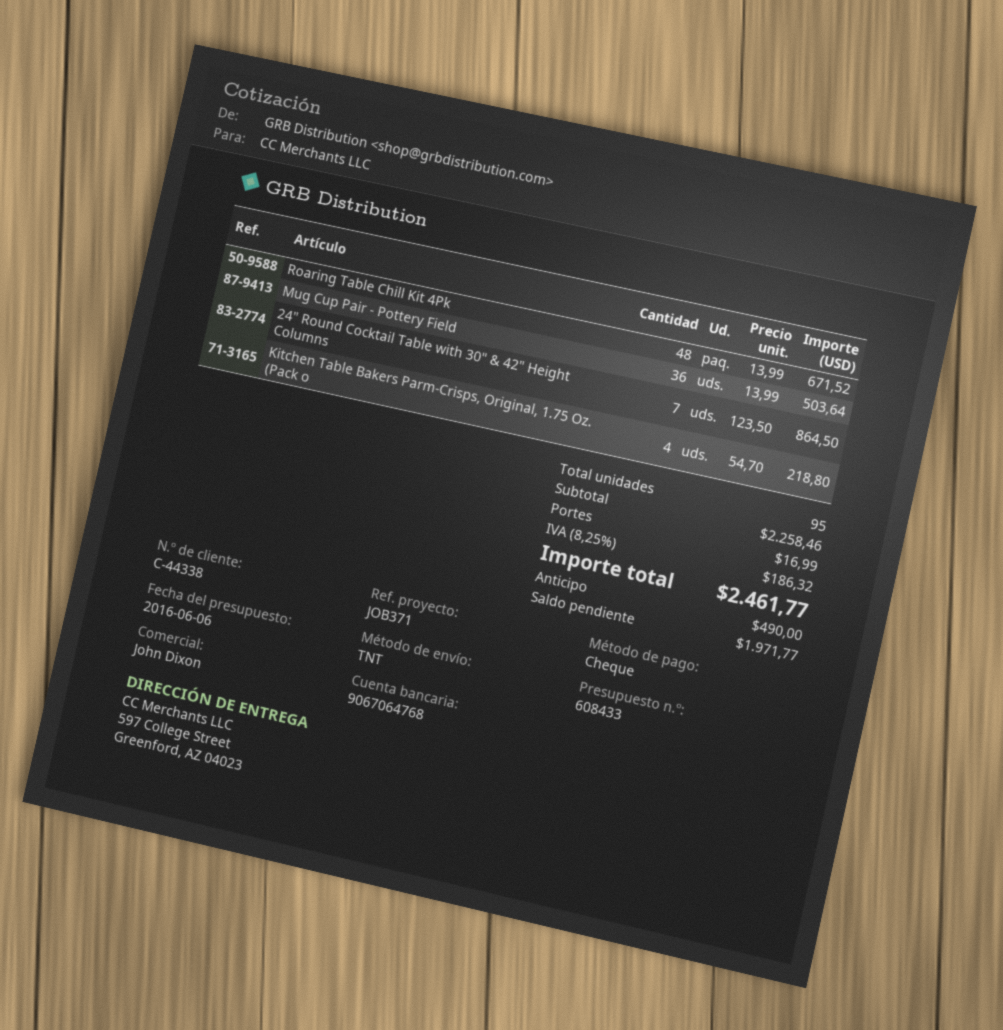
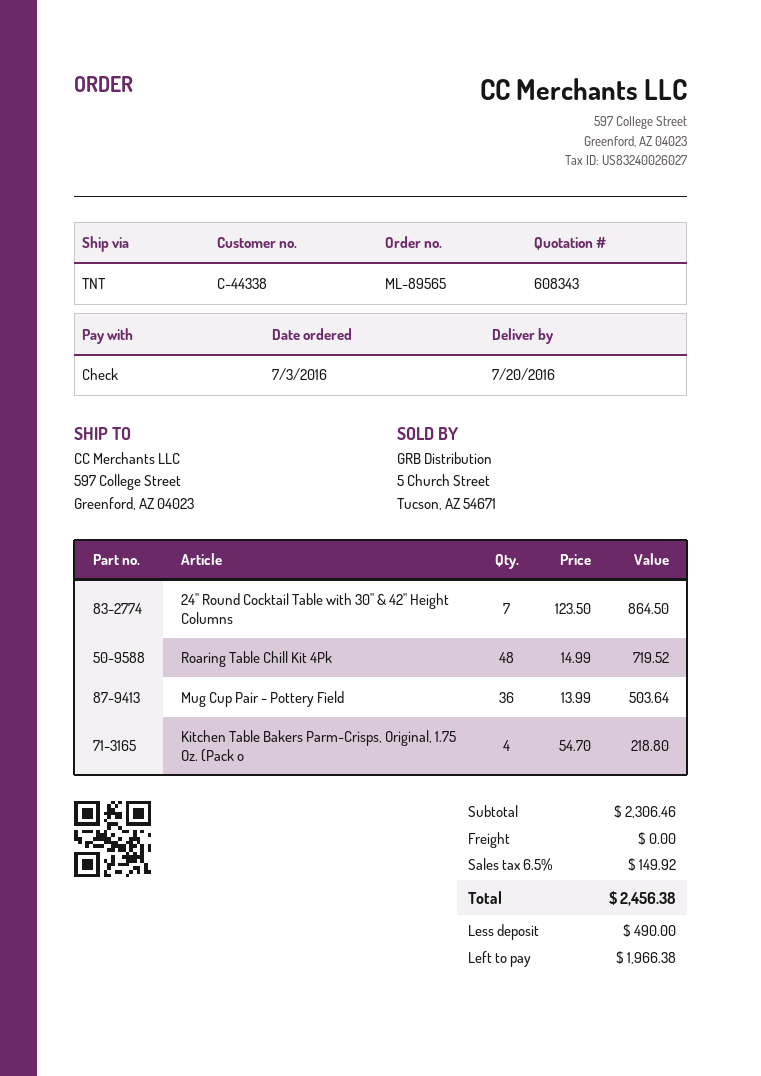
quote number: 608433 -> 608343
Roaring Table Chill Kit 4Pk: 48 x 13.99 = 671.52 -> 48 x 14.99 = 719.52
subtotal: 2258.46 -> 2306.46
shipping: 16.99 -> 0.00
tax: 8.25% = 186.32 -> 6.5% = 149.92
total: 2461.77 -> 2456.38
balance: 1971.77 -> 1966.38

